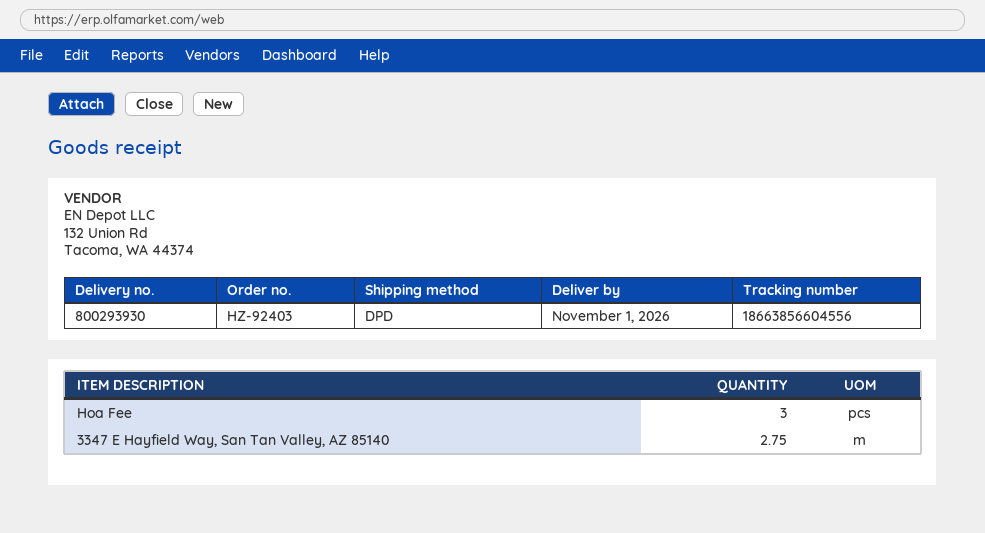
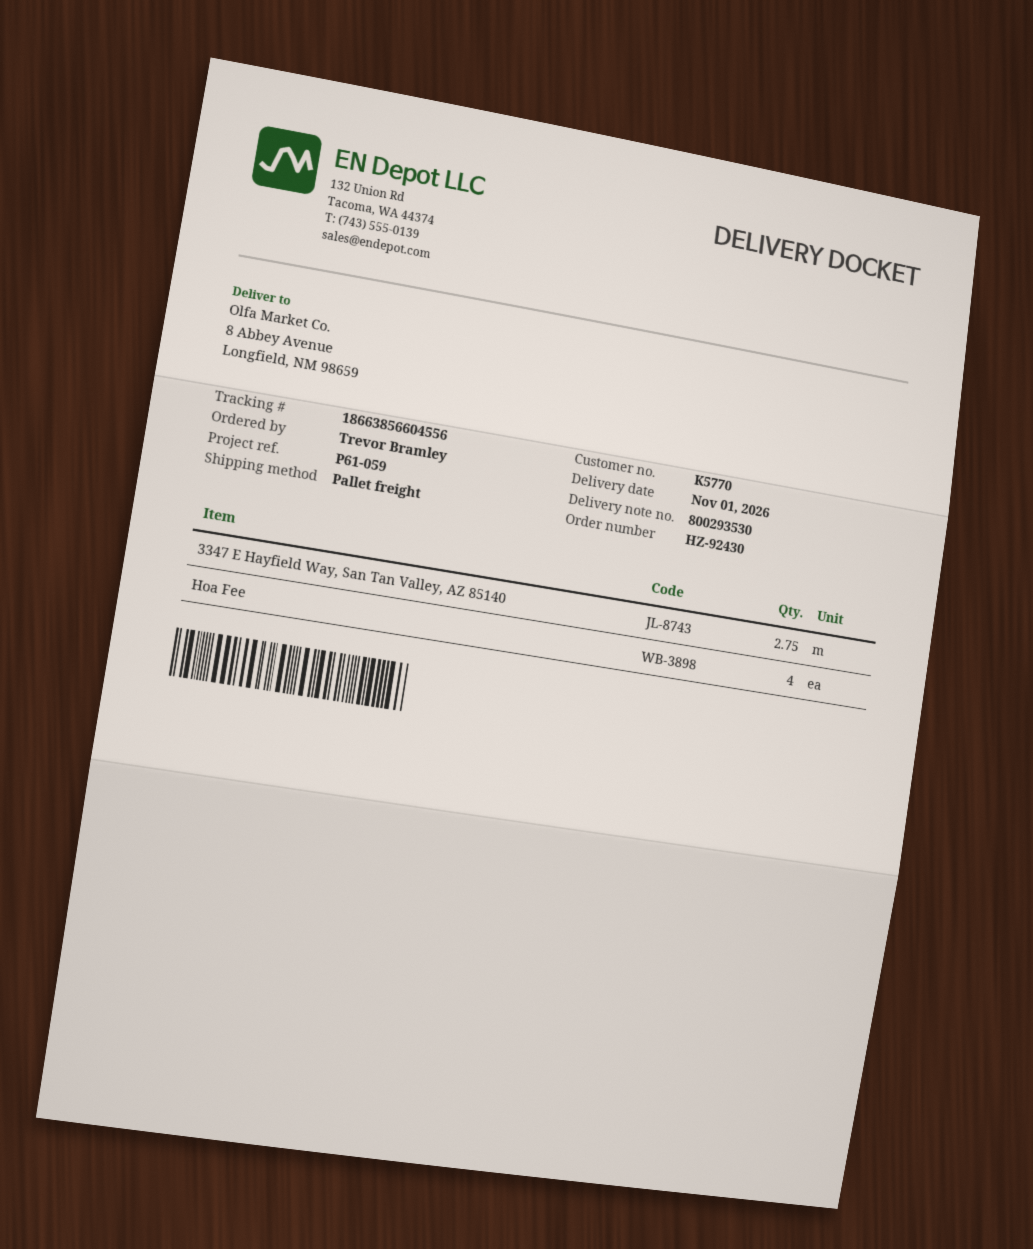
order number: HZ-92403 -> HZ-92430
delivery note number: 800293930 -> 800293530
shipping method: DPD -> pallet freight
Hoa Fee: 3 -> 4

